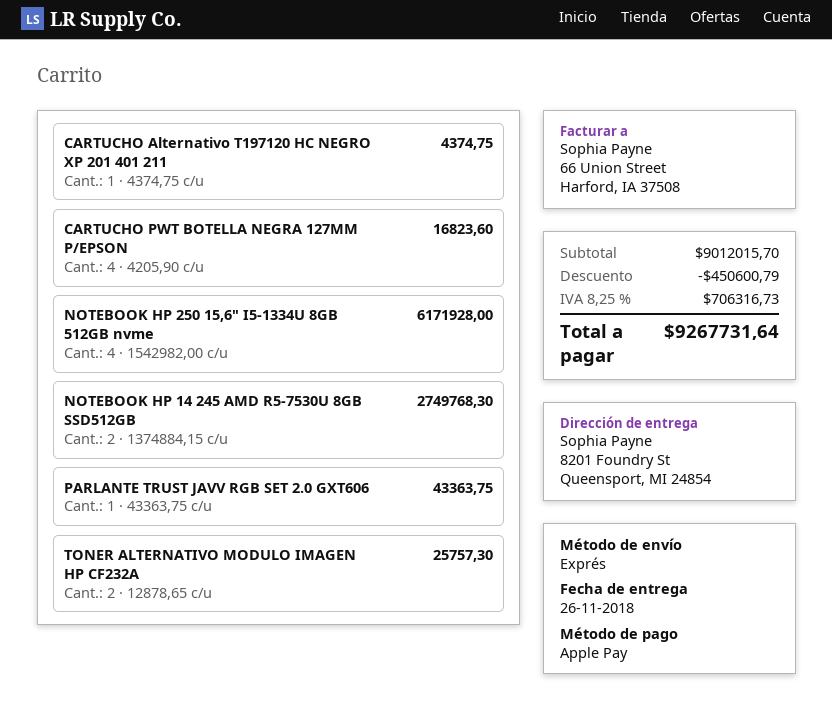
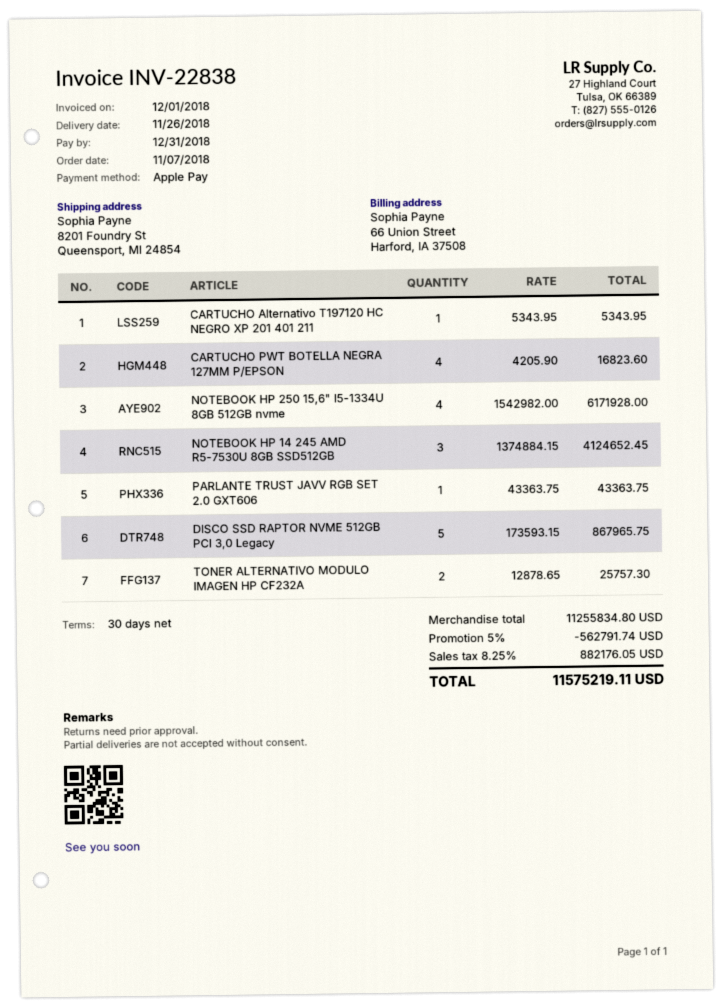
CARTUCHO Alternativo T197120 HC NEGRO XP 201 401 211: 1 x 4374.75 = 4374.75 -> 1 x 5343.95 = 5343.95
NOTEBOOK HP 14 245 AMD R5-7530U 8GB SSD512GB: 2 x 1374884.15 = 2749768.30 -> 3 x 1374884.15 = 4124652.45
DISCO SSD RAPTOR NVME 512GB PCI 3,0 Legacy: none -> 5 x 173593.15 = 867965.75
subtotal: 9012015.70 -> 11255834.80
discount: 450600.79 -> 562791.74
tax: 8.25% = 706316.73 -> 8.25% = 882176.05
total: 9267731.64 -> 11575219.11

